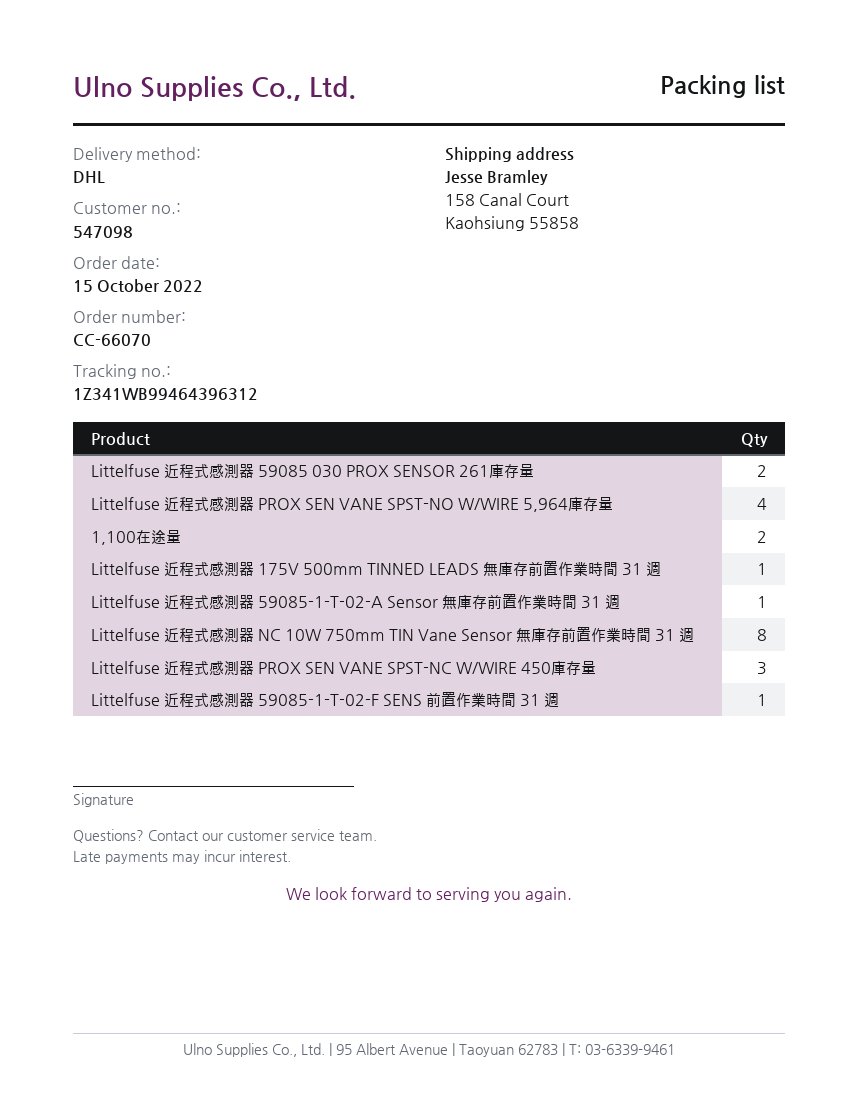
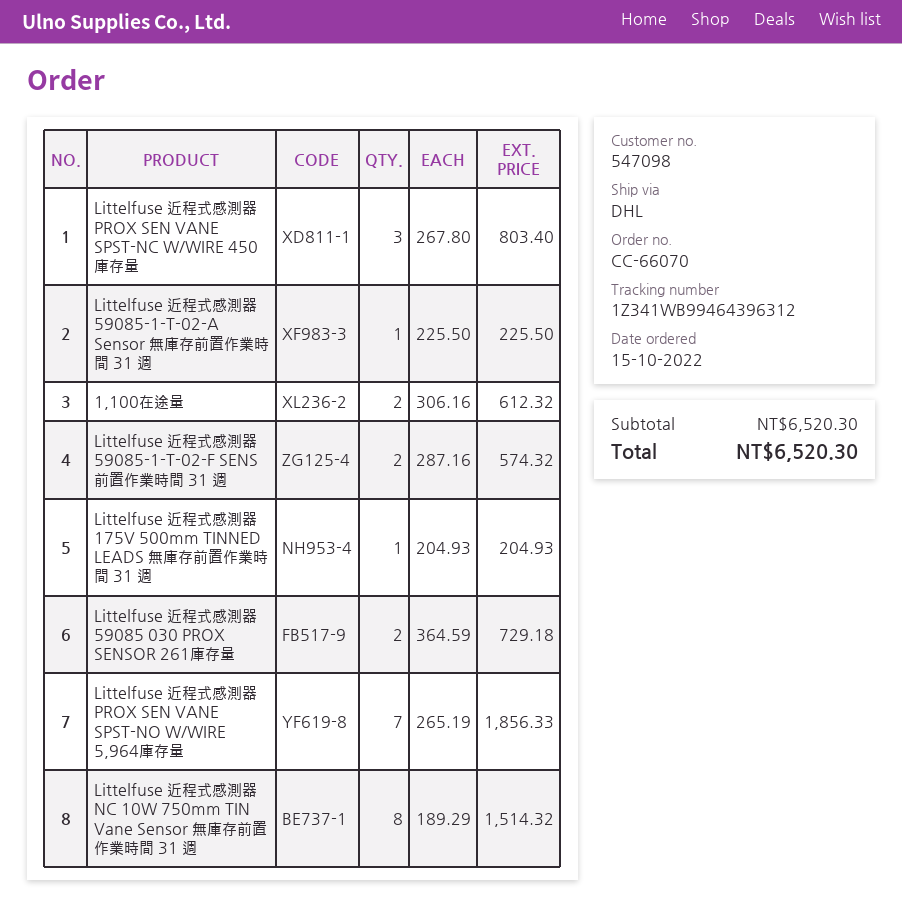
Littelfuse 近程式感測器 PROX SEN VANE SPST-NO W/WIRE 5,964庫存量: 4 -> 7
Littelfuse 近程式感測器 59085-1-T-02-F SENS 前置作業時間 31 週: 1 -> 2

